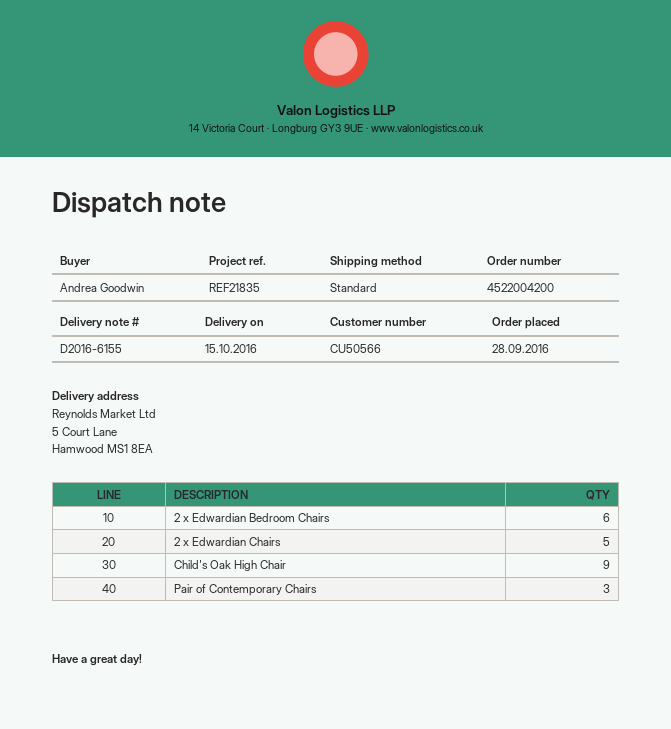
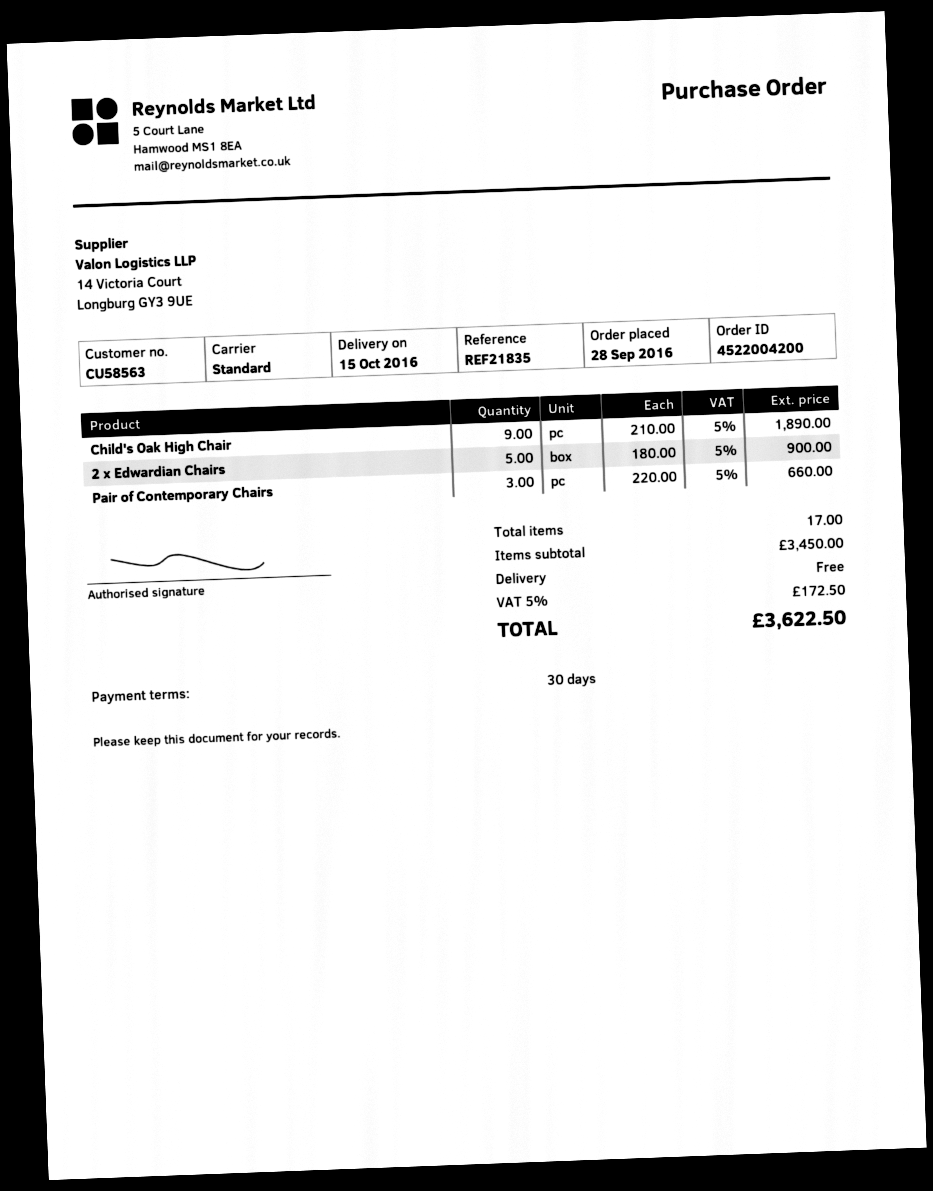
customer number: CU50566 -> CU58563
2 x Edwardian Bedroom Chairs: 6 -> none

